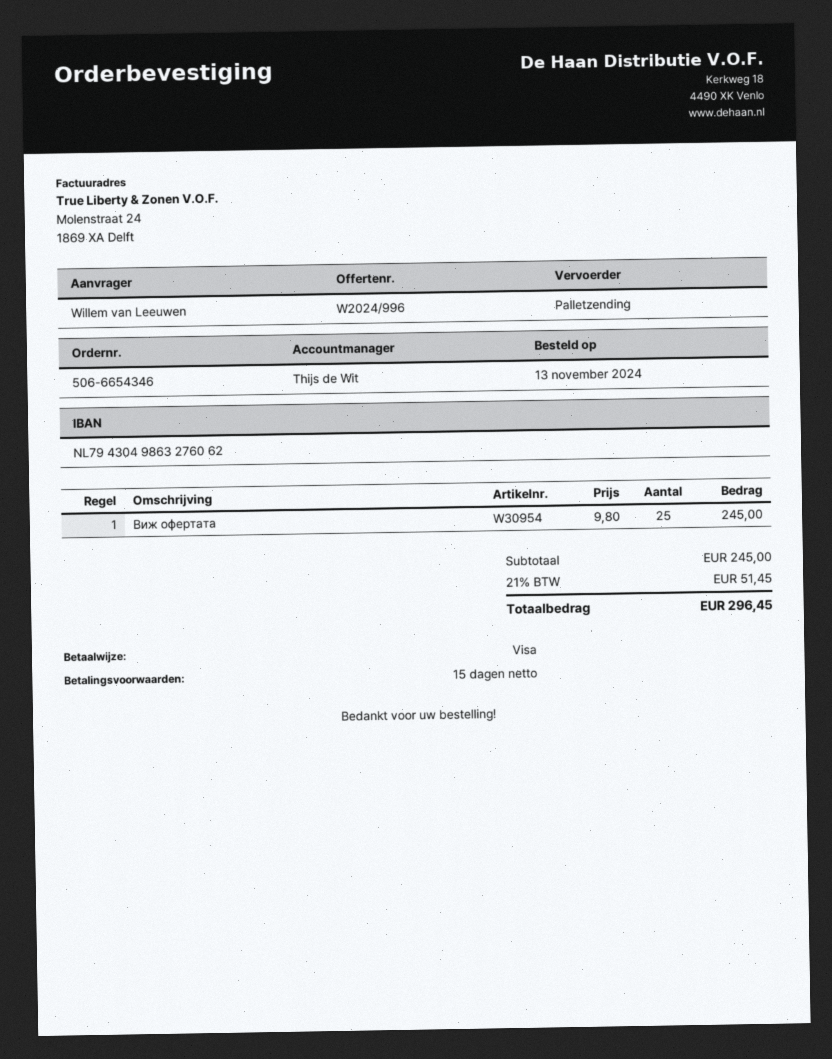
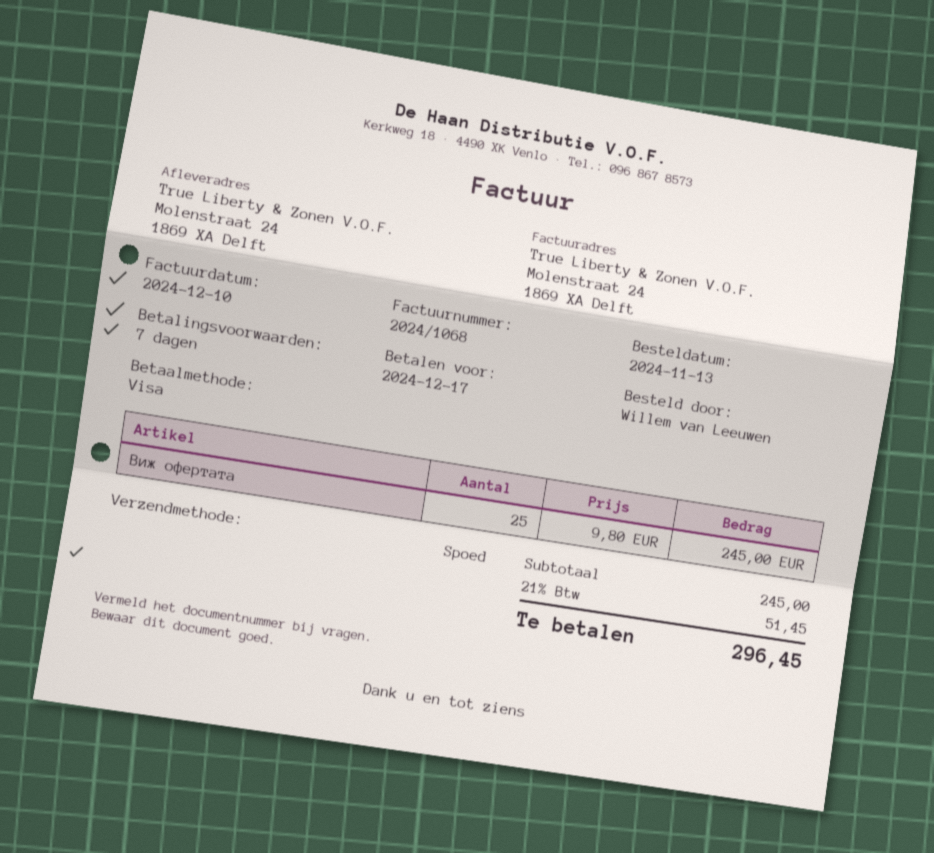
payment terms: 15 days -> 7 days
shipping method: pallet freight -> express

